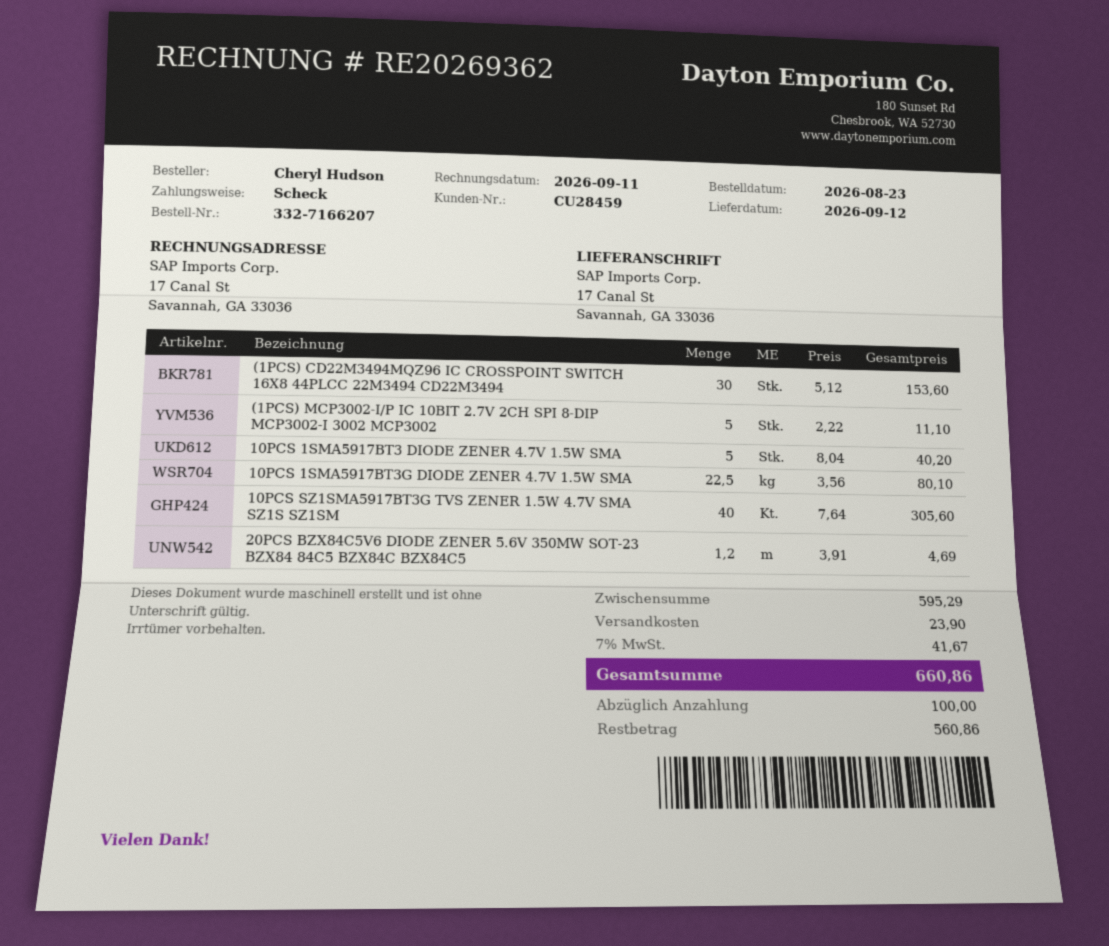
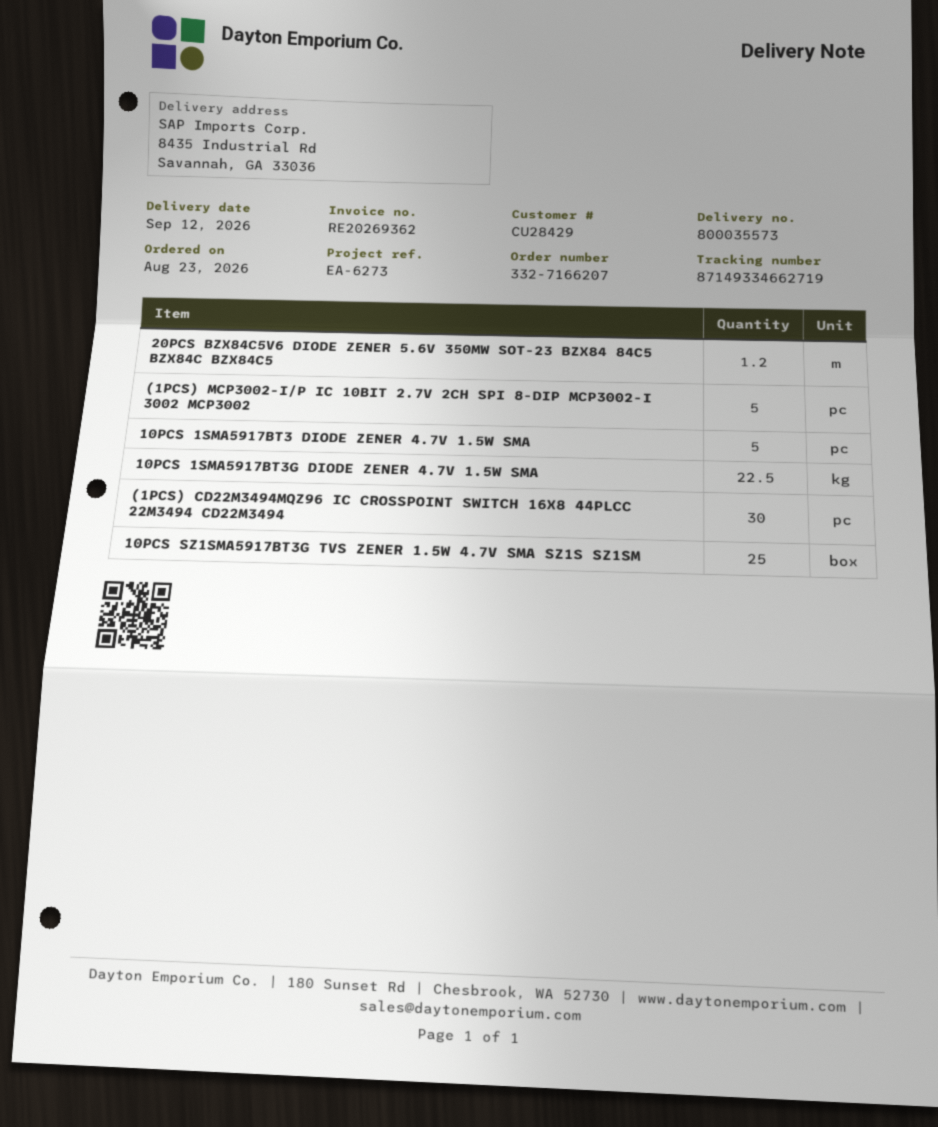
customer number: CU28459 -> CU28429
ship to: 17 Canal St, Savannah, GA 33036 -> 8435 Industrial Rd, Savannah, GA 33036
10PCS SZ1SMA5917BT3G TVS ZENER 1.5W 4.7V SMA SZ1S SZ1SM: 40 -> 25

